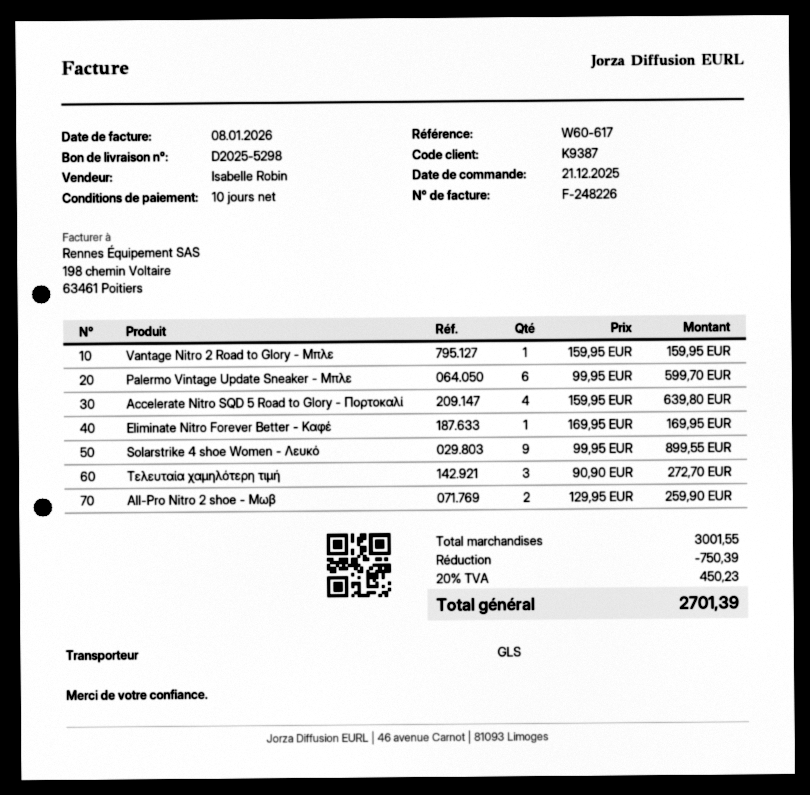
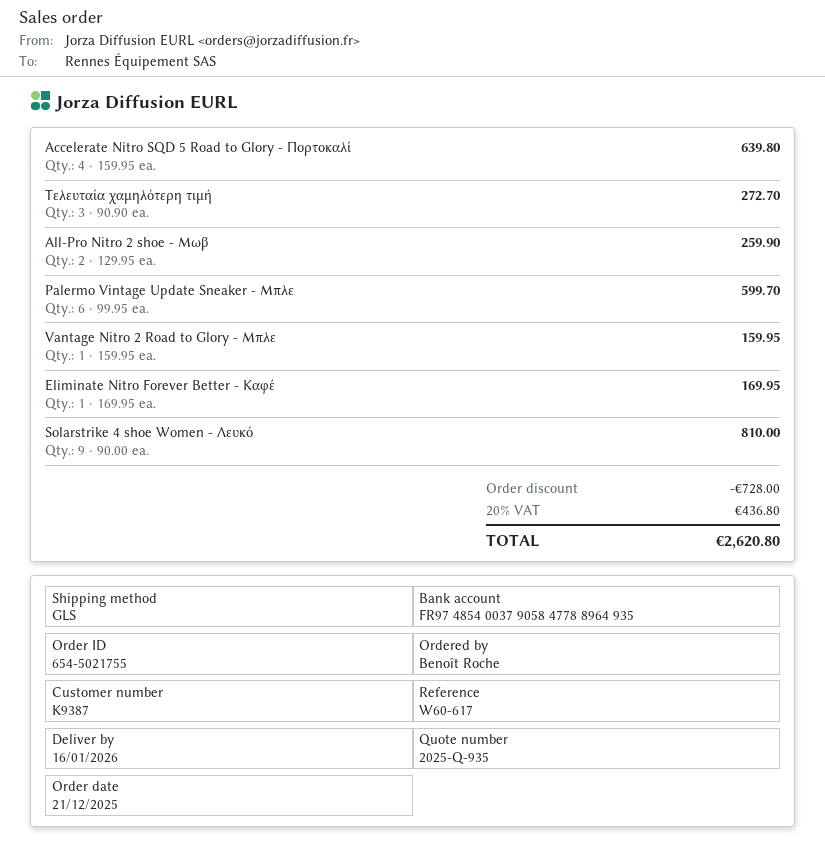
Solarstrike 4 shoe Women - Λευκό: 9 x 99.95 = 899.55 -> 9 x 90.00 = 810.00
discount: 750.39 -> 728.00
tax: 20% = 450.23 -> 20% = 436.80
total: 2701.39 -> 2620.80

